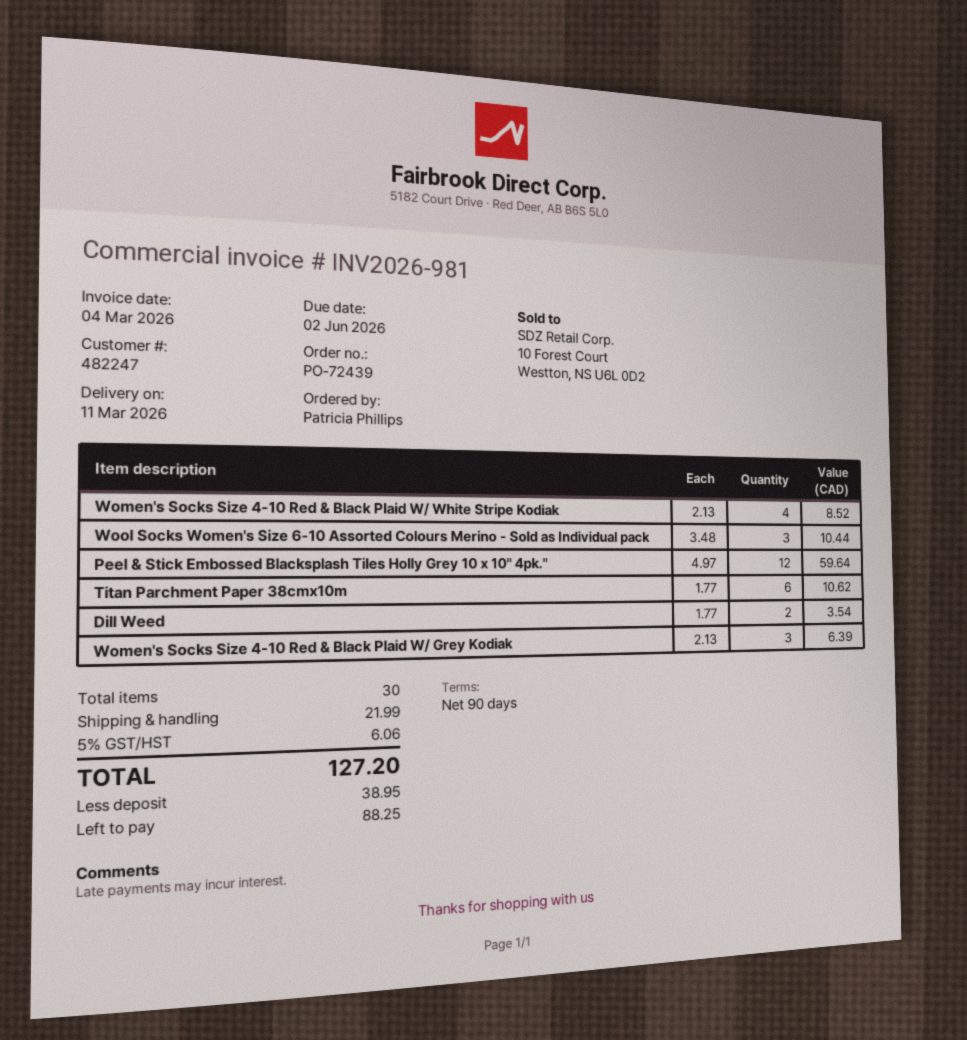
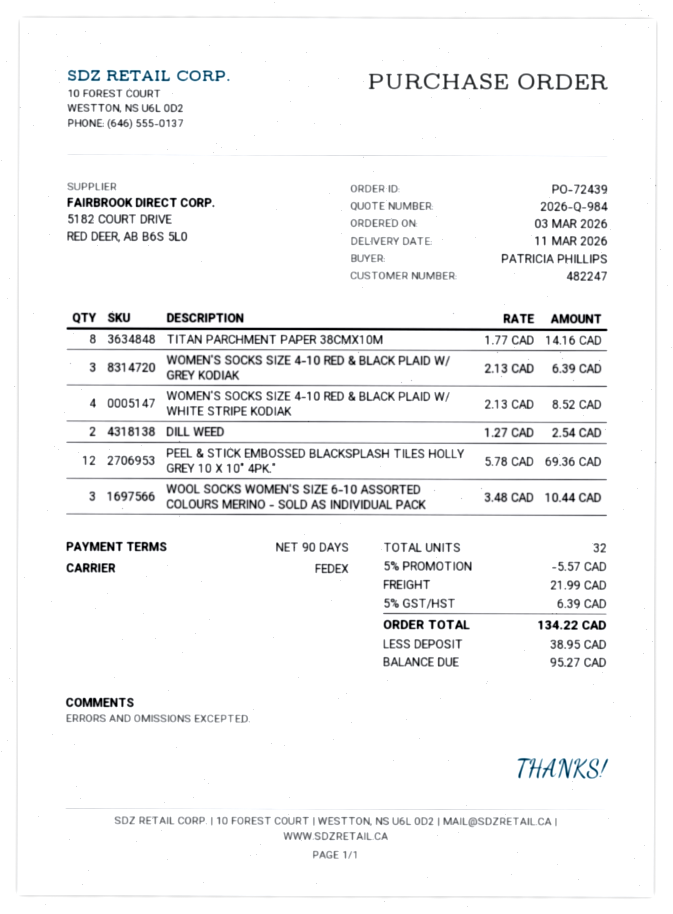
Peel & Stick Embossed Blacksplash Tiles Holly Grey 10 x 10" 4pk.": 12 x 4.97 = 59.64 -> 12 x 5.78 = 69.36
Titan Parchment Paper 38cmx10m: 6 x 1.77 = 10.62 -> 8 x 1.77 = 14.16
Dill Weed: 2 x 1.77 = 3.54 -> 2 x 1.27 = 2.54
total quantity: 30 -> 32
discount: none -> 5% = 5.57
tax: 5% = 6.06 -> 5% = 6.39
total: 127.20 -> 134.22
balance: 88.25 -> 95.27

